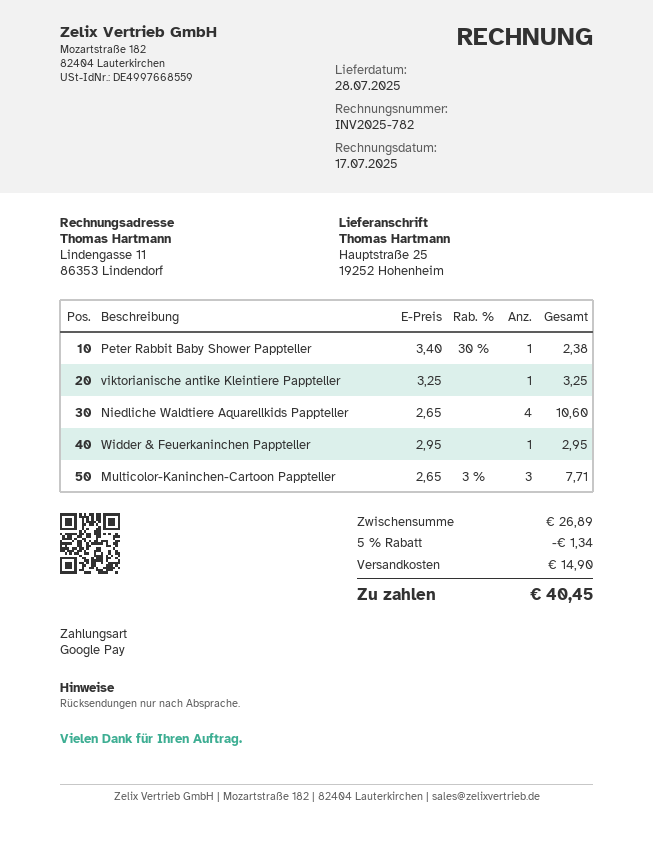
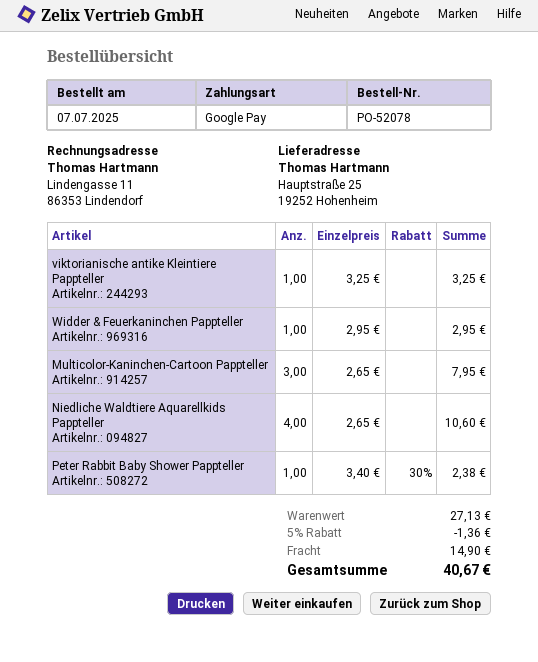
Multicolor-Kaninchen-Cartoon Pappteller: 3 x 2.65 - 3% = 7.71 -> 3 x 2.65 = 7.95
subtotal: 26.89 -> 27.13
discount: 5% = 1.34 -> 5% = 1.36
total: 40.45 -> 40.67

